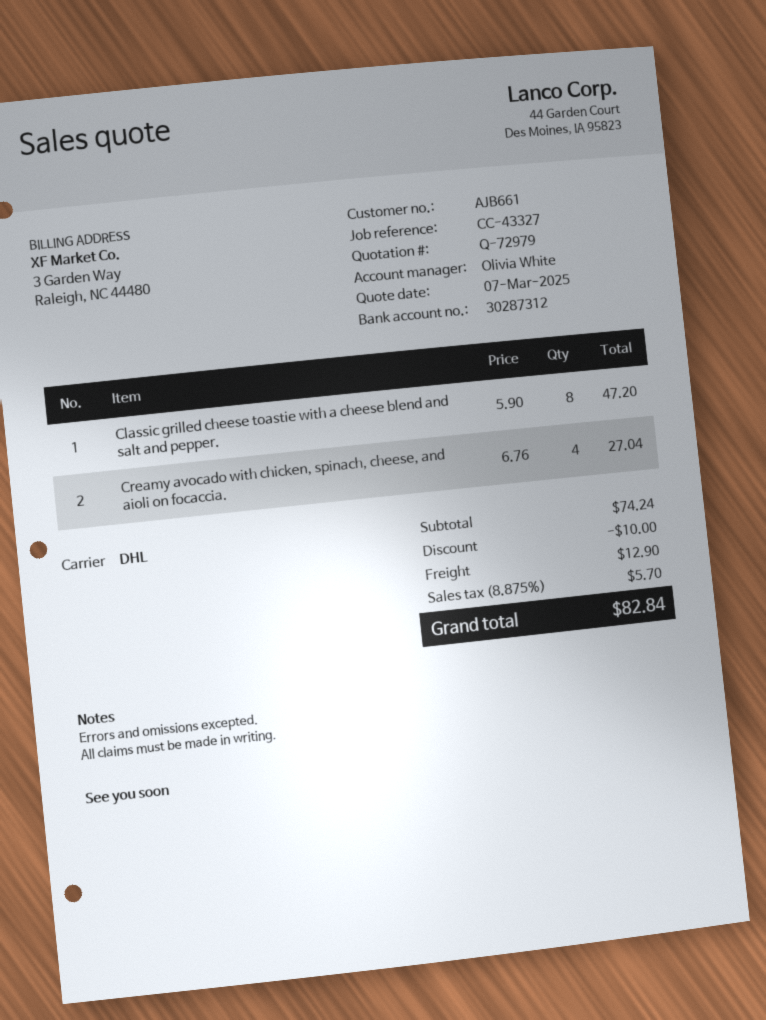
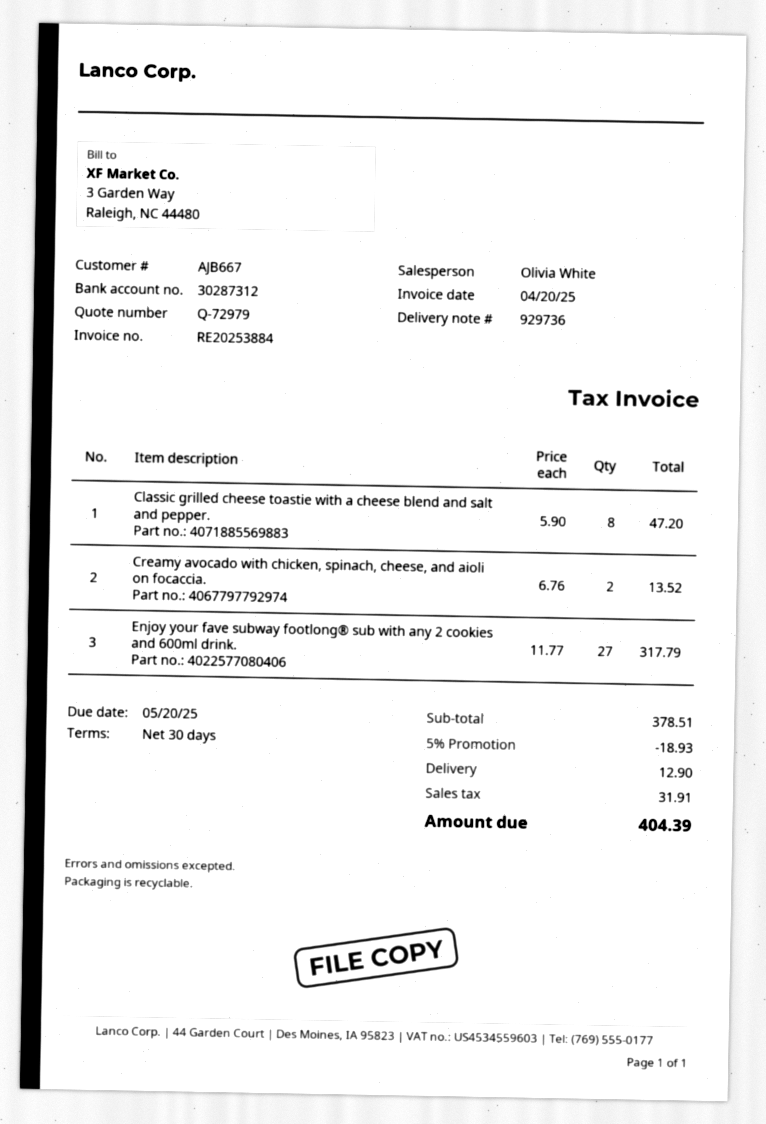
customer number: AJB661 -> AJB667
Creamy avocado with chicken, spinach, cheese, and aioli on focaccia.: 4 x 6.76 = 27.04 -> 2 x 6.76 = 13.52
Enjoy your fave subway footlong® sub with any 2 cookies and 600ml drink.: none -> 27 x 11.77 = 317.79
subtotal: 74.24 -> 378.51
discount: 10.00 -> 18.93
tax: 5.70 -> 31.91
total: 82.84 -> 404.39

